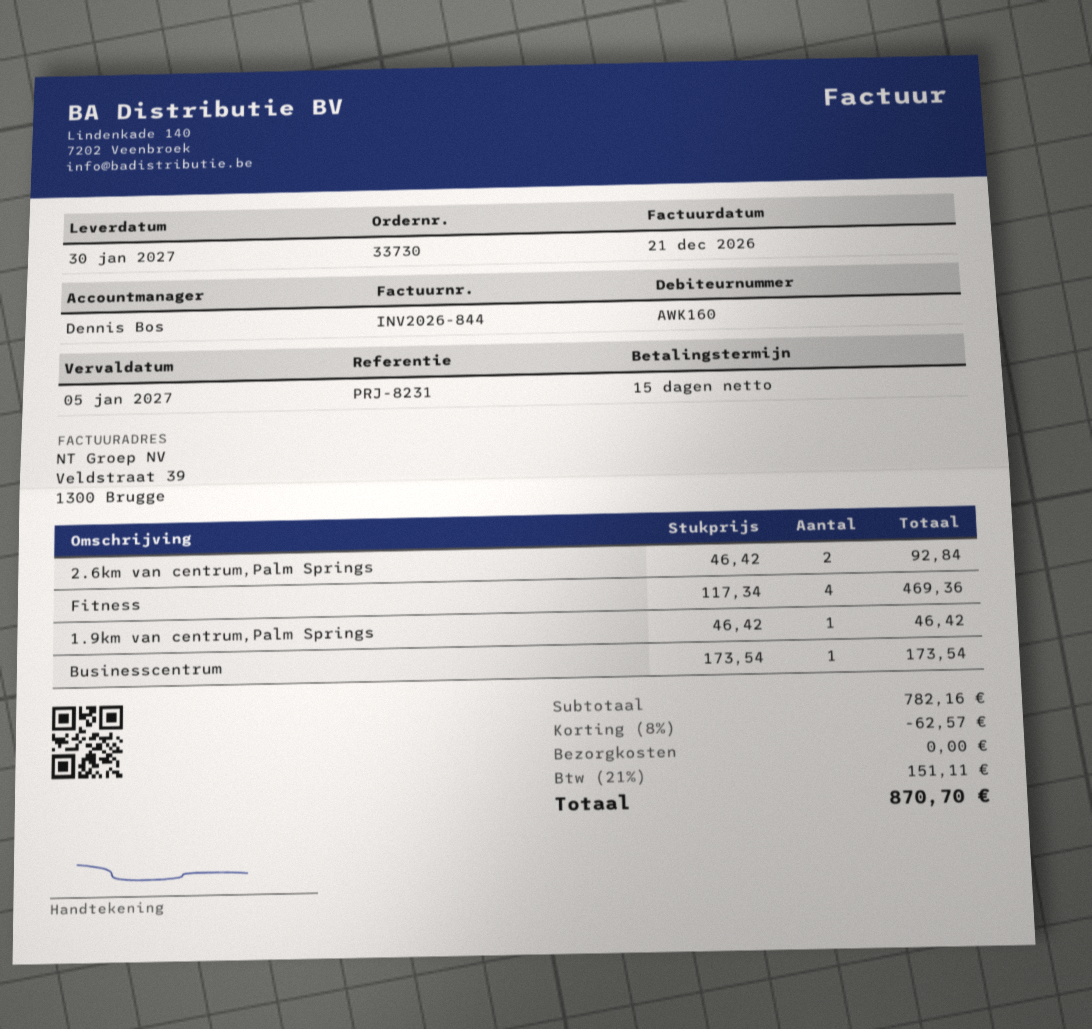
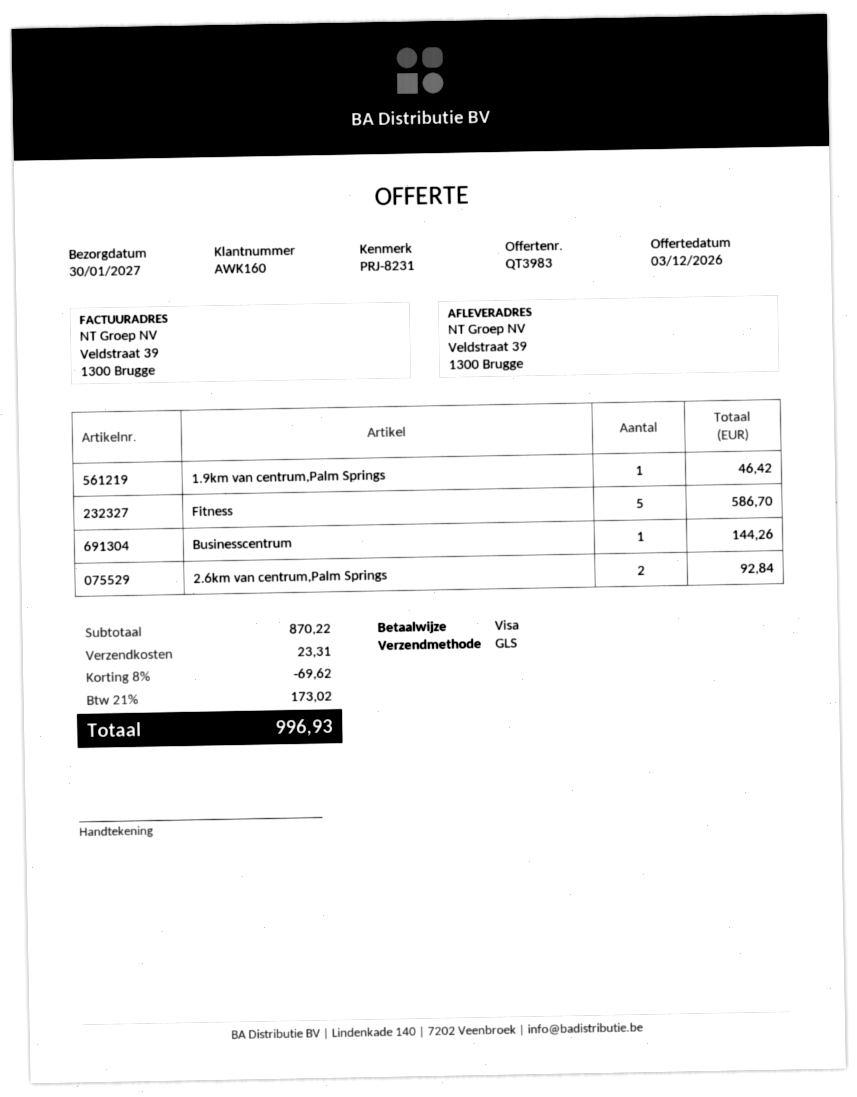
Fitness: 4 for 469.36 -> 5 for 586.70
Businesscentrum: 1 for 173.54 -> 1 for 144.26
subtotal: 782.16 -> 870.22
discount: 8% = 62.57 -> 8% = 69.62
shipping: 0.00 -> 23.31
tax: 21% = 151.11 -> 21% = 173.02
total: 870.70 -> 996.93

